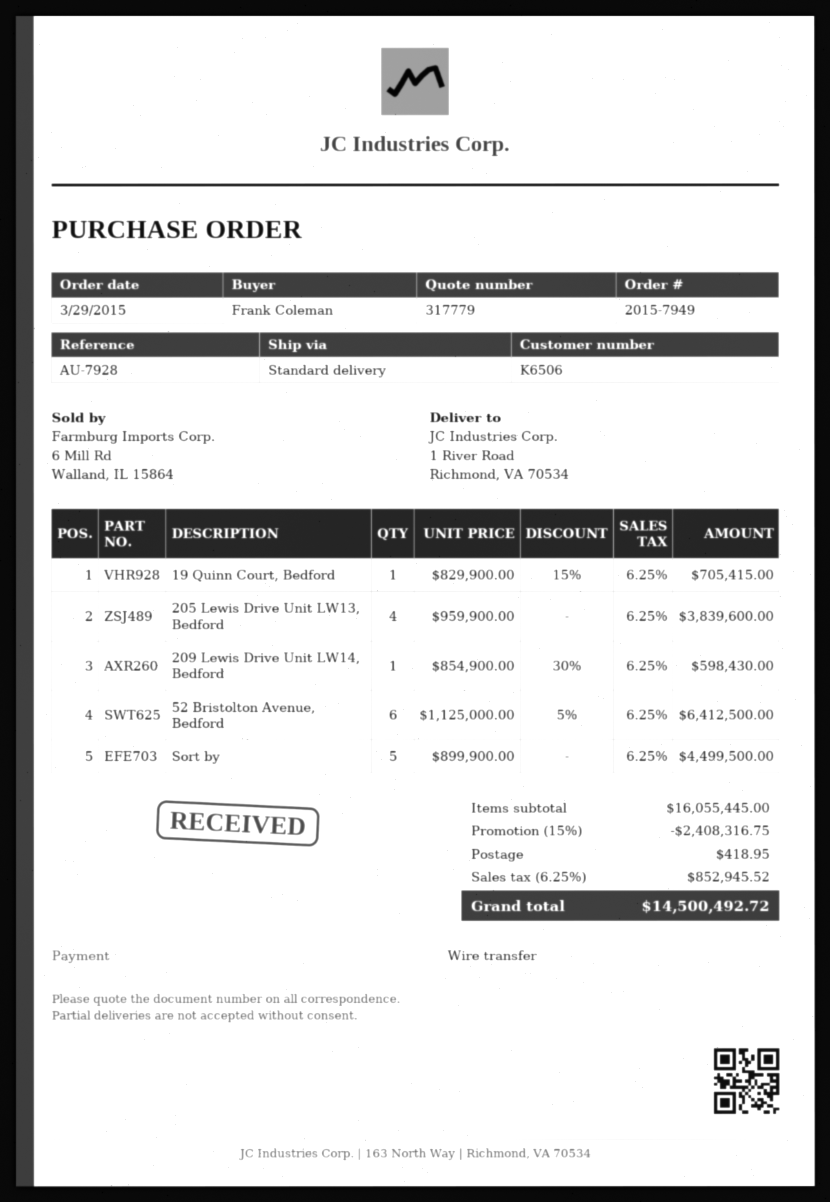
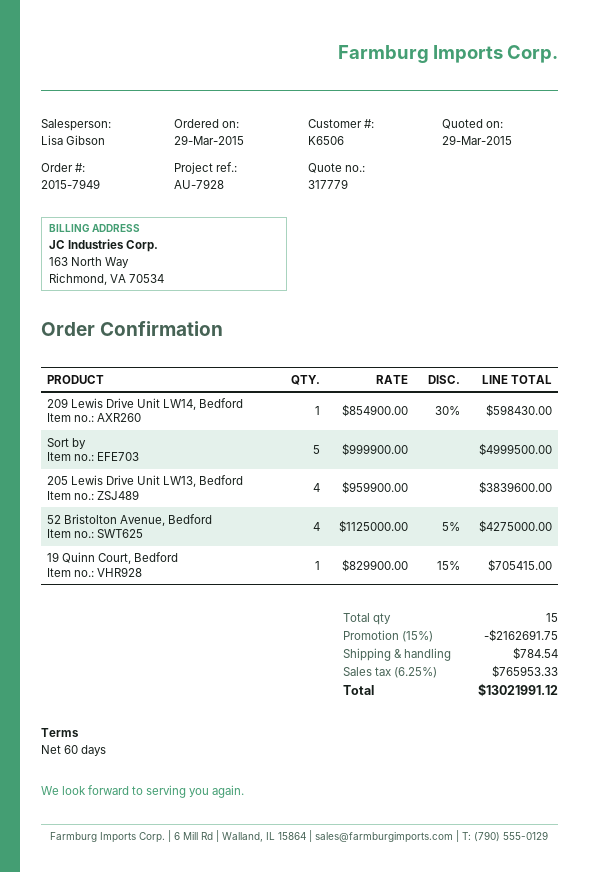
52 Bristolton Avenue, Bedford: 6 x 1125000.00 - 5% = 6412500.00 -> 4 x 1125000.00 - 5% = 4275000.00
Sort by: 5 x 899900.00 = 4499500.00 -> 5 x 999900.00 = 4999500.00
discount: 15% = 2408316.75 -> 15% = 2162691.75
shipping: 418.95 -> 784.54
tax: 6.25% = 852945.52 -> 6.25% = 765953.33
total: 14500492.72 -> 13021991.12

